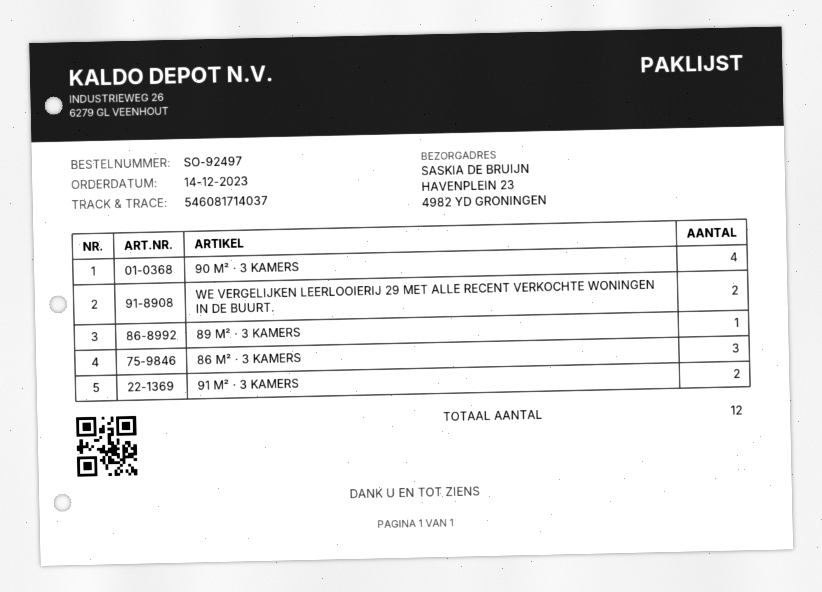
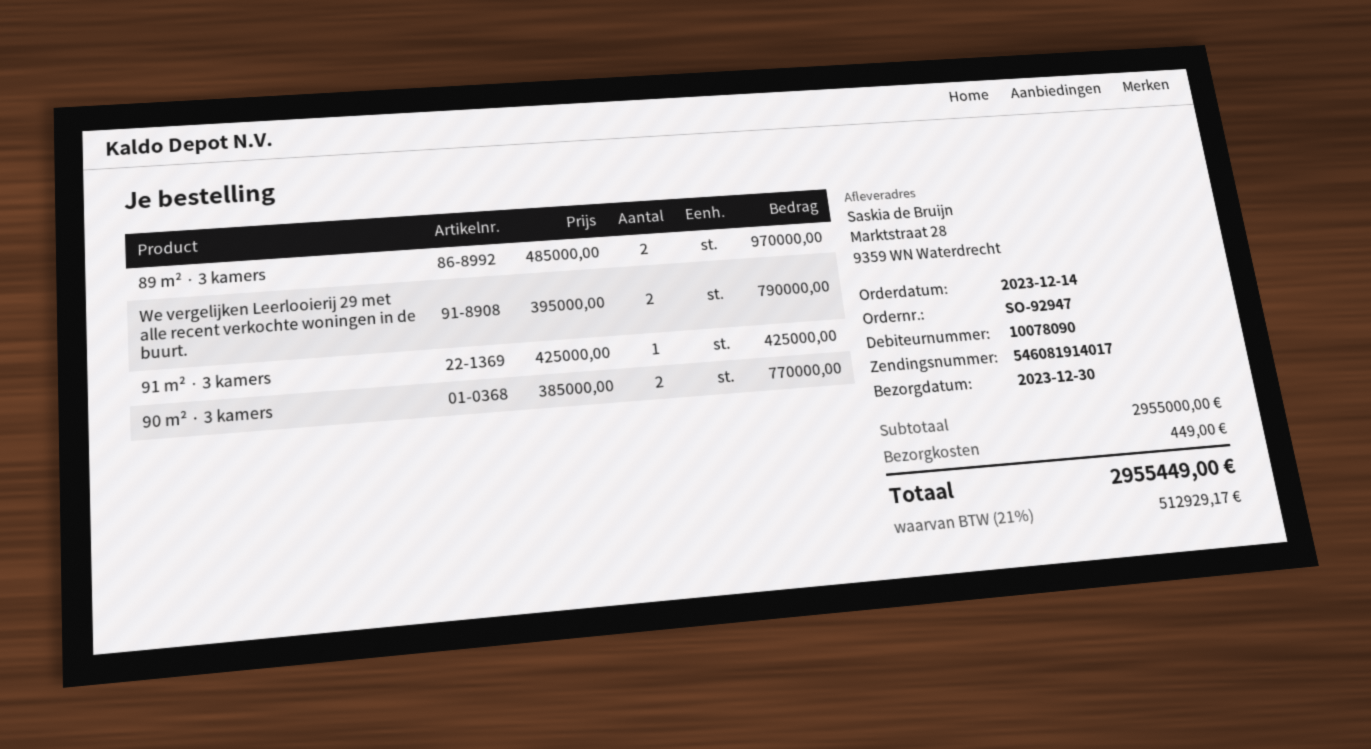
order number: SO-92497 -> SO-92947
tracking number: 546081714037 -> 546081914017
ship to: HAVENPLEIN 23, 4982 YD GRONINGEN -> Marktstraat 28, 9359 WN Waterdrecht
90 M² · 3 KAMERS: 4 -> 2
89 M² · 3 KAMERS: 1 -> 2
86 M² · 3 KAMERS: 3 -> none
91 M² · 3 KAMERS: 2 -> 1

